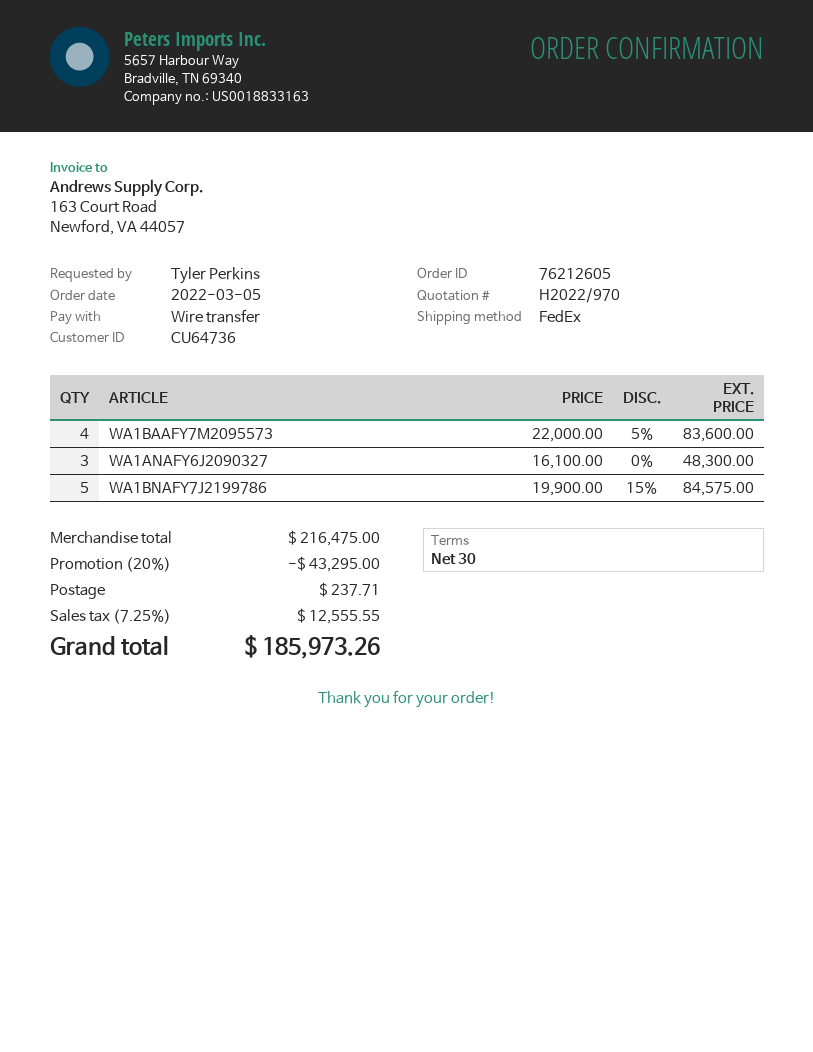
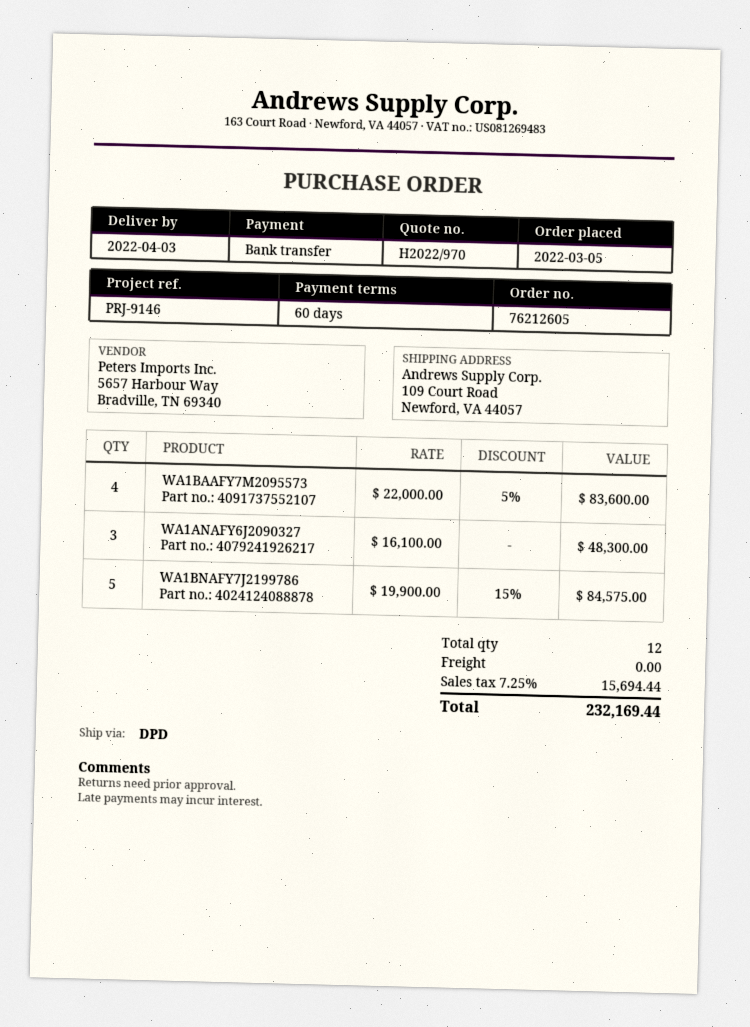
payment terms: 30 days -> 60 days
shipping method: FedEx -> DPD
discount: 20% = 43295.00 -> none
shipping: 237.71 -> 0.00
tax: 7.25% = 12555.55 -> 7.25% = 15694.44
total: 185973.26 -> 232169.44

